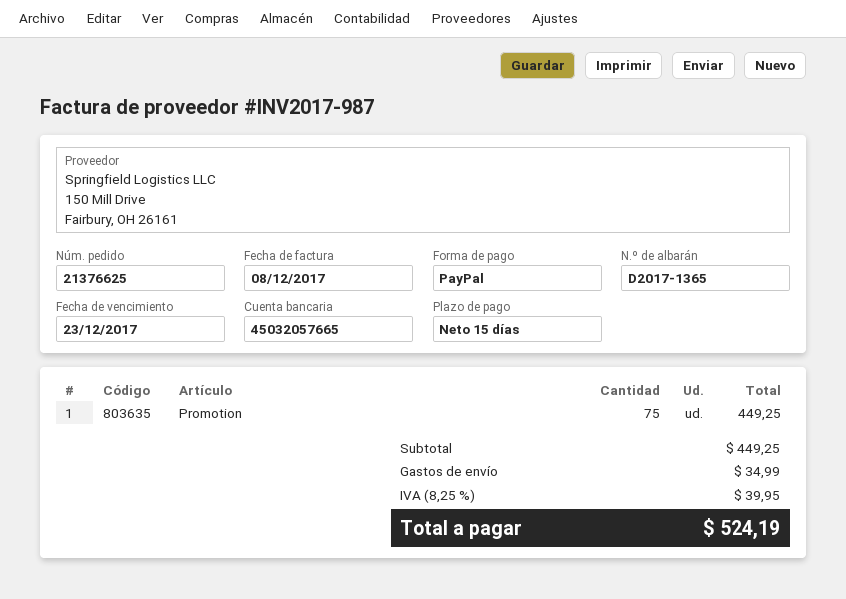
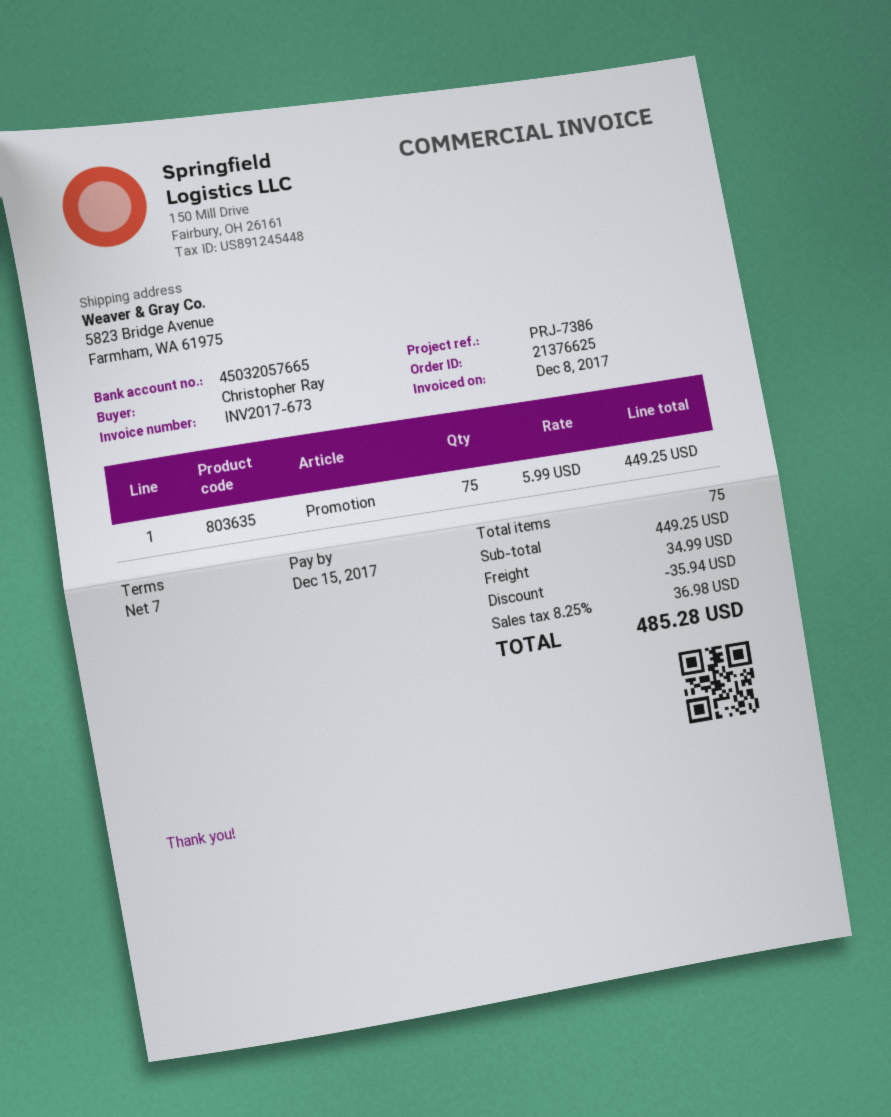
invoice number: INV2017-987 -> INV2017-673
payment terms: 15 days -> 7 days
due date: 2017-12-23 -> 2017-12-15
discount: none -> 35.94
tax: 8.25% = 39.95 -> 8.25% = 36.98
total: 524.19 -> 485.28

